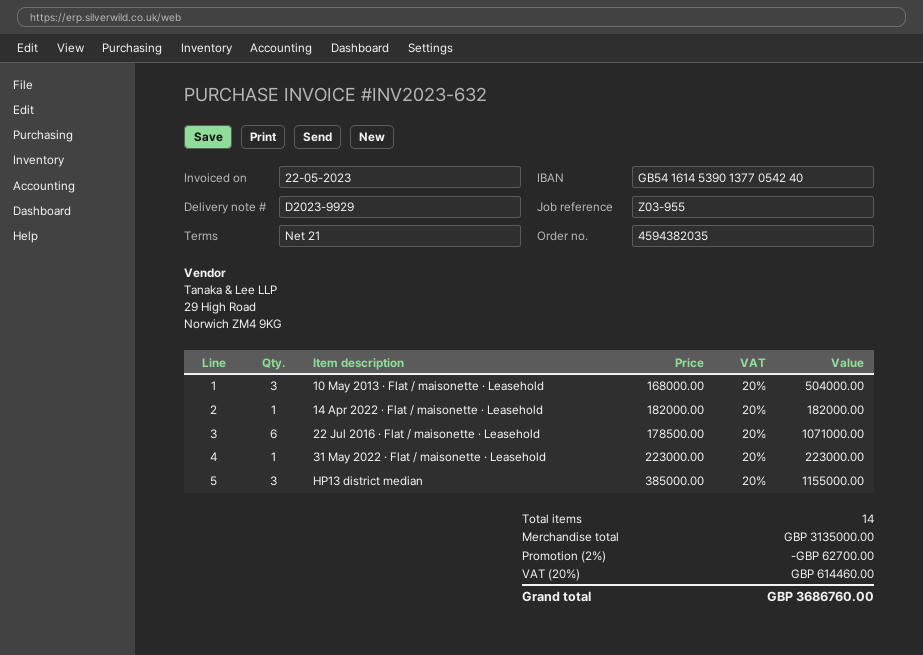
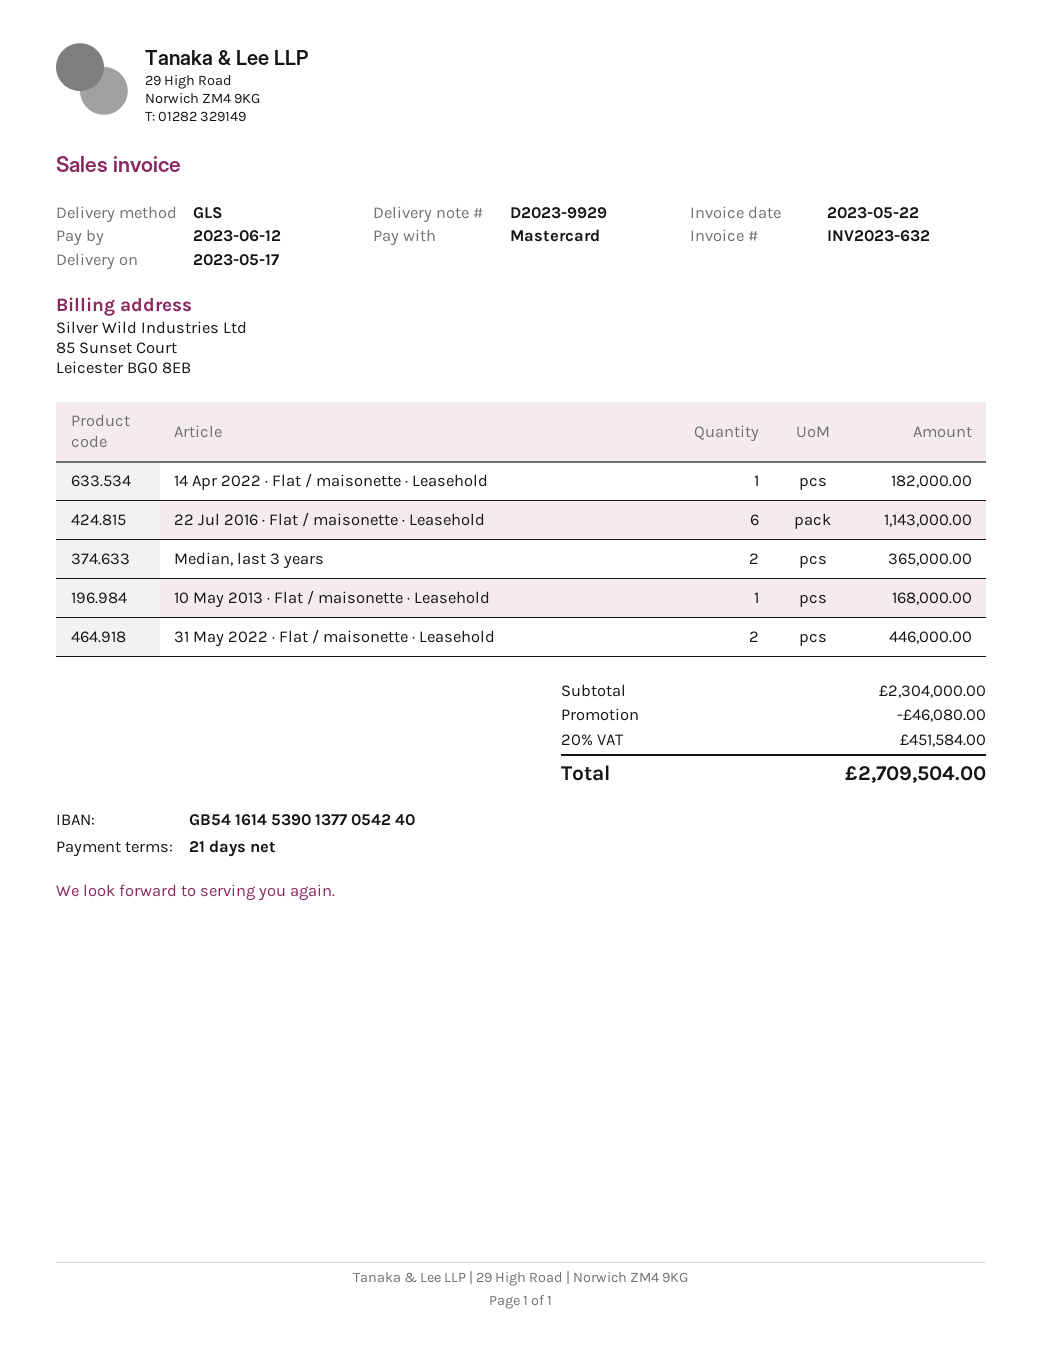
10 May 2013 · Flat / maisonette · Leasehold: 3 for 504000.00 -> 1 for 168000.00
22 Jul 2016 · Flat / maisonette · Leasehold: 6 for 1071000.00 -> 6 for 1143000.00
31 May 2022 · Flat / maisonette · Leasehold: 1 for 223000.00 -> 2 for 446000.00
HP13 district median: 3 for 1155000.00 -> none
Median, last 3 years: none -> 2 for 365000.00
subtotal: 3135000.00 -> 2304000.00
discount: 62700.00 -> 46080.00
tax: 20% = 614460.00 -> 20% = 451584.00
total: 3686760.00 -> 2709504.00

